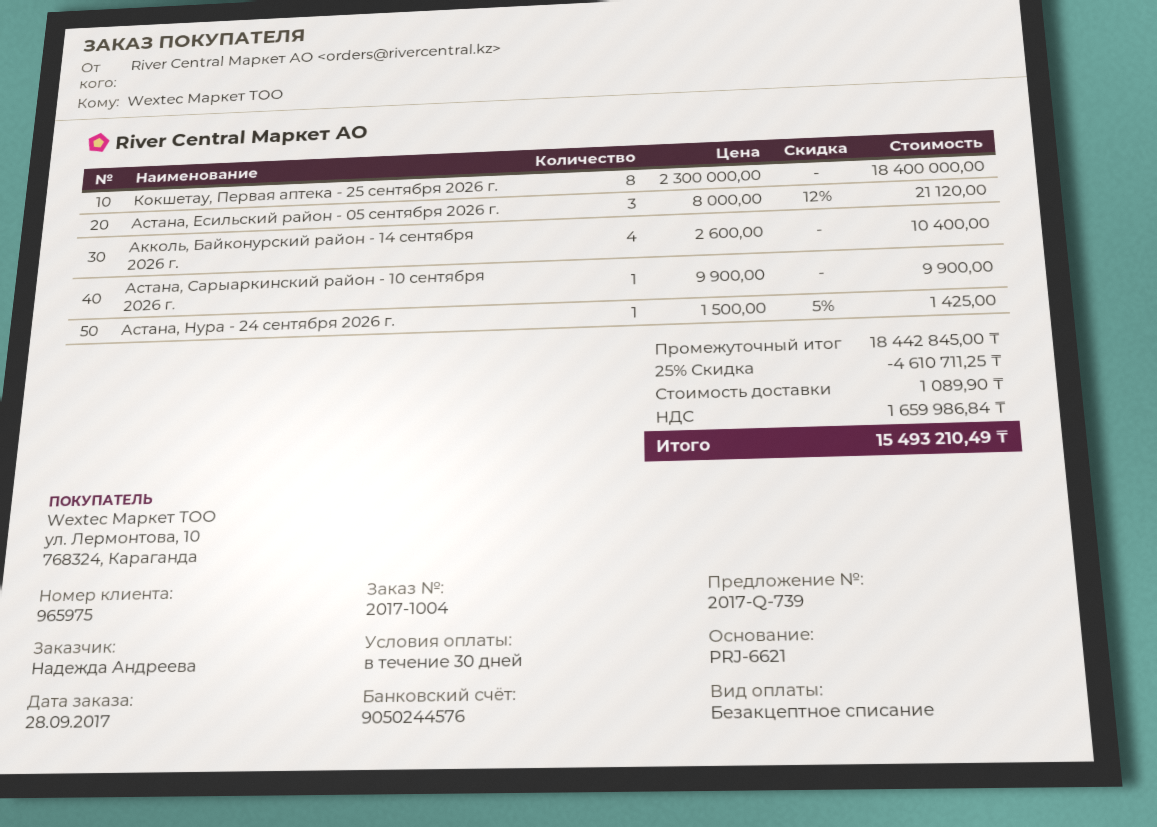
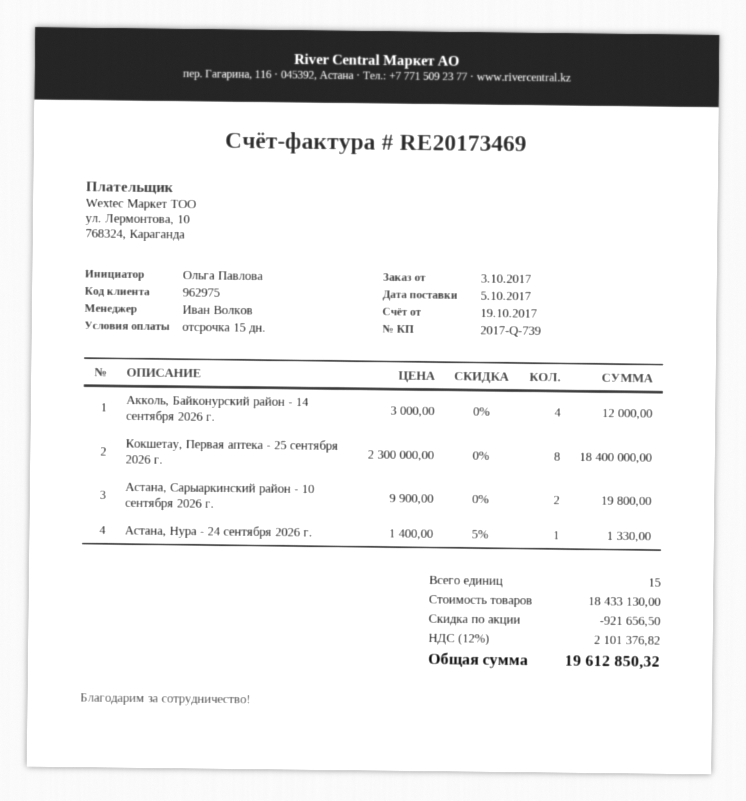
order date: 2017-09-28 -> 2017-10-03
payment terms: 30 days -> 15 days
customer number: 965975 -> 962975
ordered by: Надежда Андреева -> Ольга Павлова
Астана, Есильский район - 05 сентября 2026 г.: 3 x 8000.00 - 12% = 21120.00 -> none
Акколь, Байконурский район - 14 сентября 2026 г.: 4 x 2600.00 = 10400.00 -> 4 x 3000.00 = 12000.00
Астана, Сарыаркинский район - 10 сентября 2026 г.: 1 x 9900.00 = 9900.00 -> 2 x 9900.00 = 19800.00
Астана, Нура - 24 сентября 2026 г.: 1 x 1500.00 - 5% = 1425.00 -> 1 x 1400.00 - 5% = 1330.00
subtotal: 18442845.00 -> 18433130.00
discount: 4610711.25 -> 921656.50
shipping: 1089.90 -> none
tax: 1659986.84 -> 2101376.82
total: 15493210.49 -> 19612850.32

